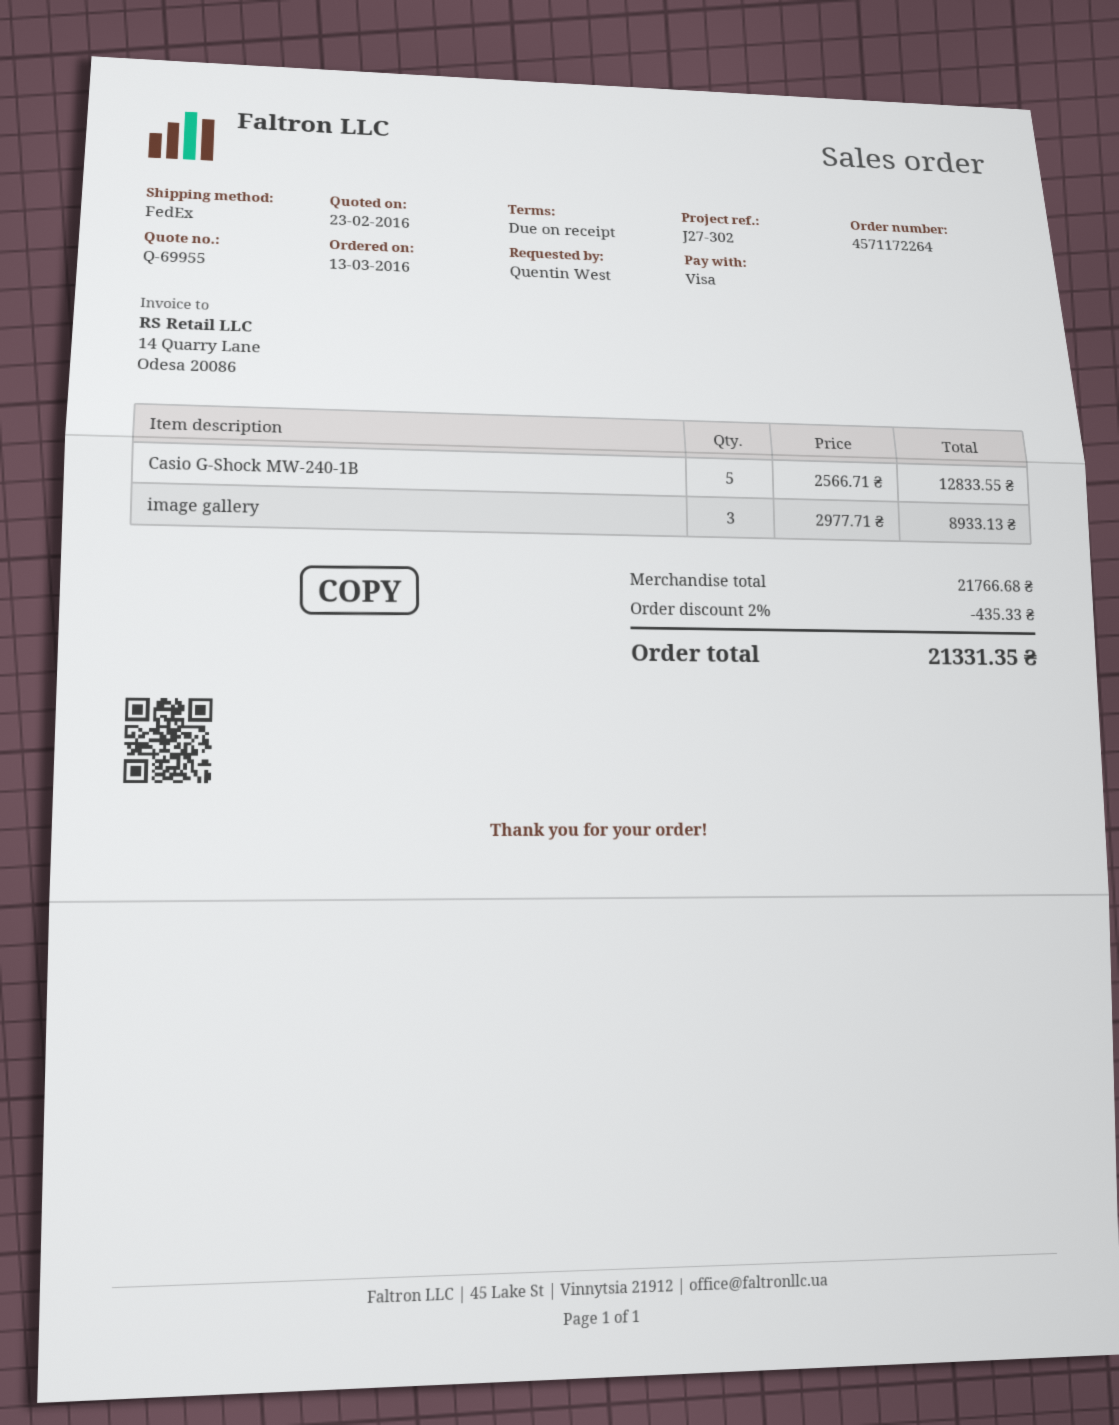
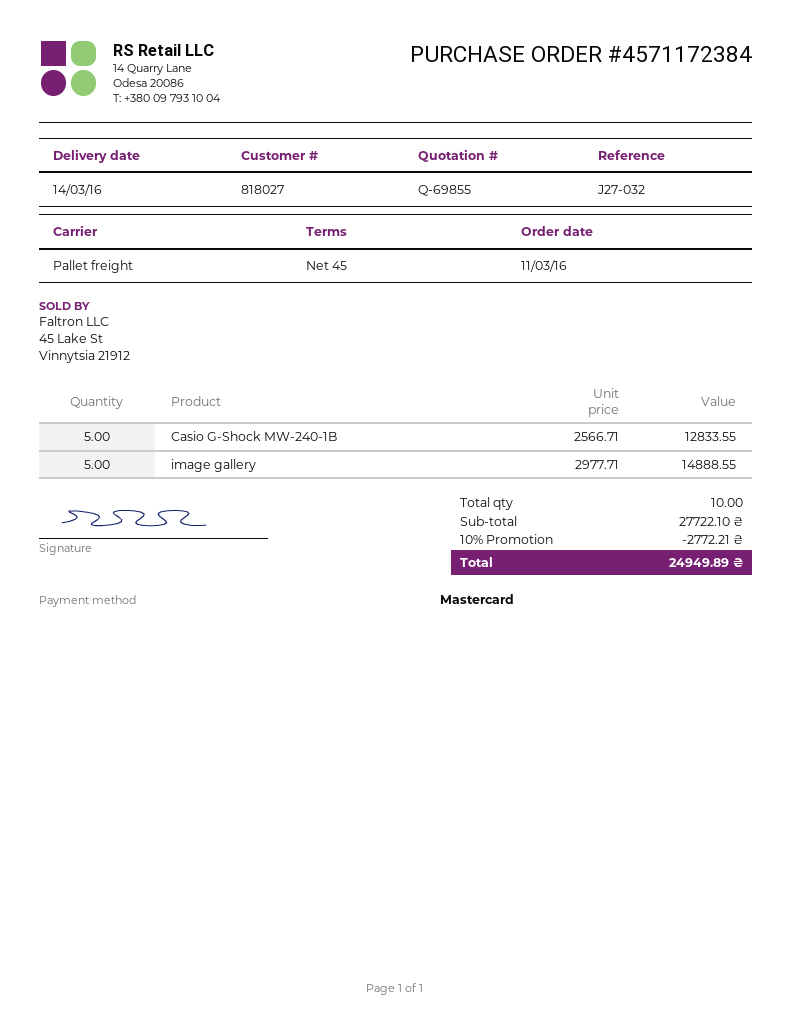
quote number: Q-69955 -> Q-69855
order number: 4571172264 -> 4571172384
order date: 2016-03-13 -> 2016-03-11
payment terms: on receipt -> 45 days
reference: J27-302 -> J27-032
payment method: Visa -> Mastercard
shipping method: FedEx -> pallet freight
image gallery: 3 x 2977.71 = 8933.13 -> 5 x 2977.71 = 14888.55
subtotal: 21766.68 -> 27722.10
discount: 2% = 435.33 -> 10% = 2772.21
total: 21331.35 -> 24949.89

